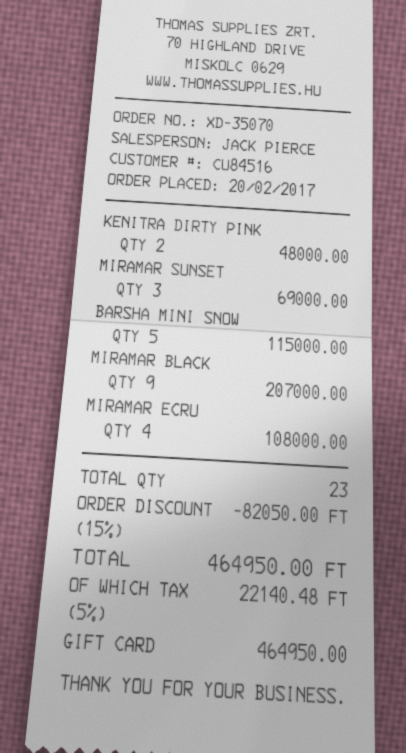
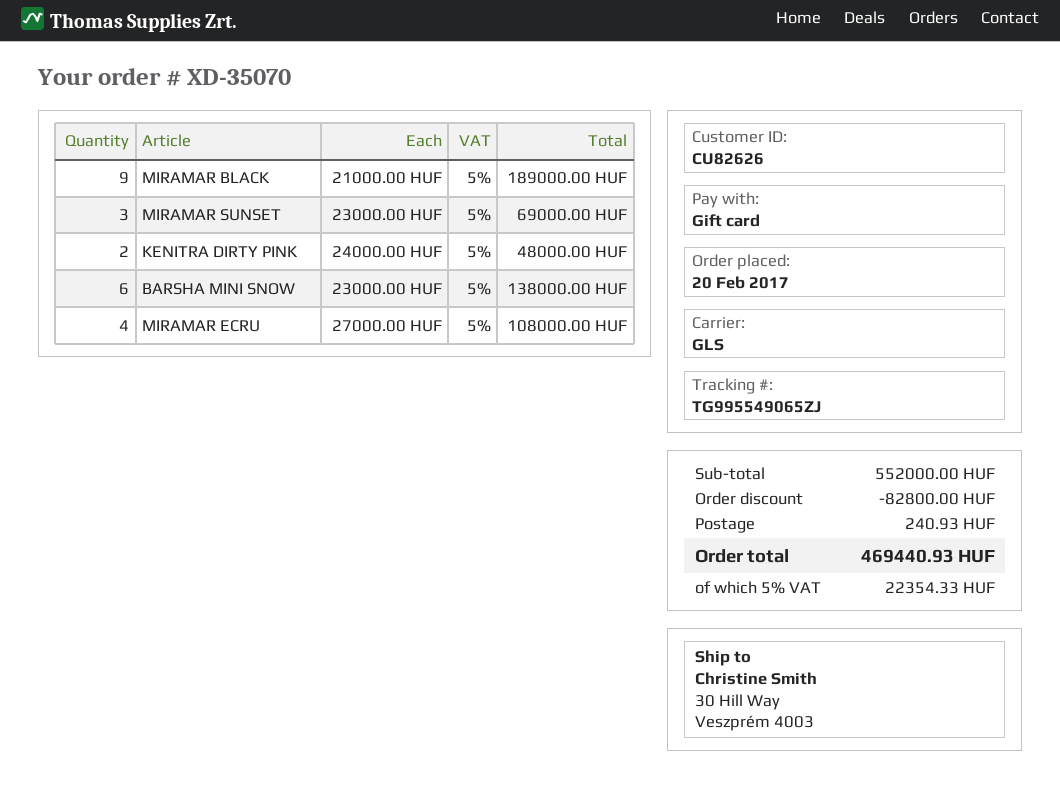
customer number: CU84516 -> CU82626
BARSHA MINI SNOW: 5 for 115000.00 -> 6 for 138000.00
MIRAMAR BLACK: 9 for 207000.00 -> 9 for 189000.00
discount: 82050.00 -> 82800.00
shipping: none -> 240.93
tax: 5% = 22140.48 -> 5% = 22354.33
total: 464950.00 -> 469440.93

